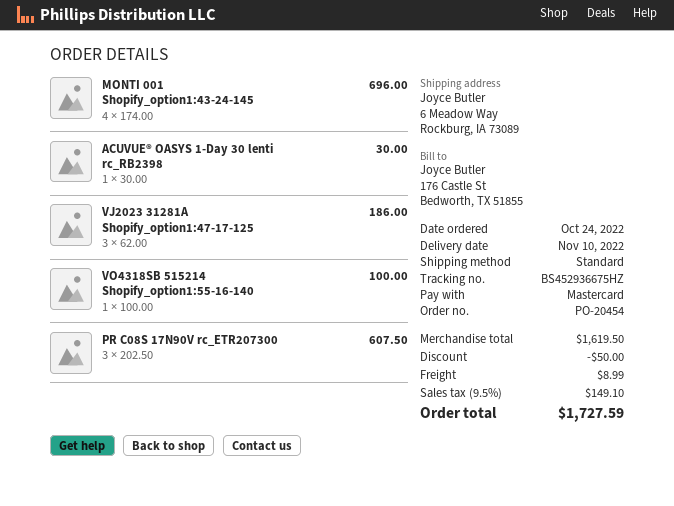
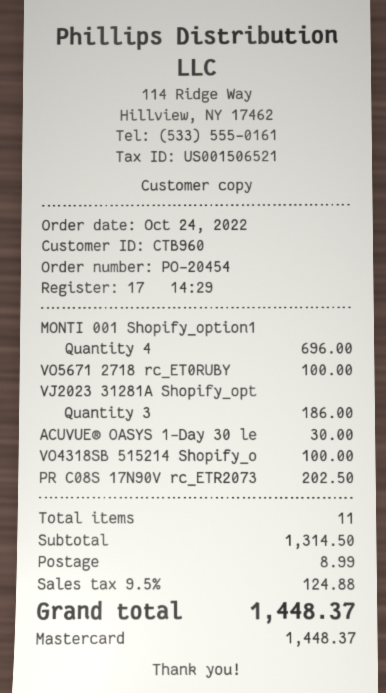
PR C08S 17N90V rc_ETR207300: 3 for 607.50 -> 1 for 202.50
VO5671 2718 rc_ET0RUBY: none -> 1 for 100.00
subtotal: 1619.50 -> 1314.50
discount: 50.00 -> none
tax: 9.5% = 149.10 -> 9.5% = 124.88
total: 1727.59 -> 1448.37

